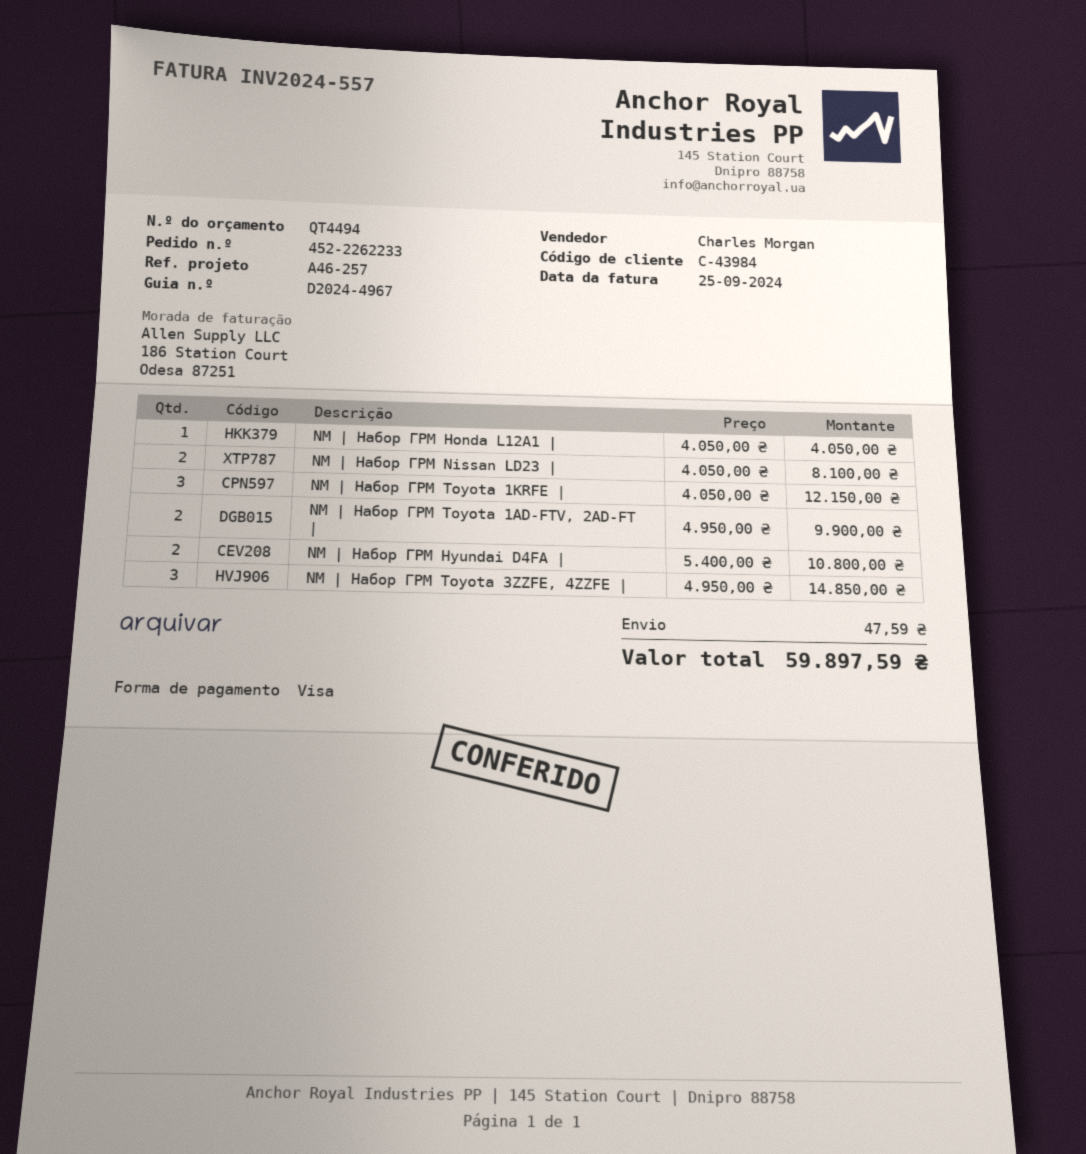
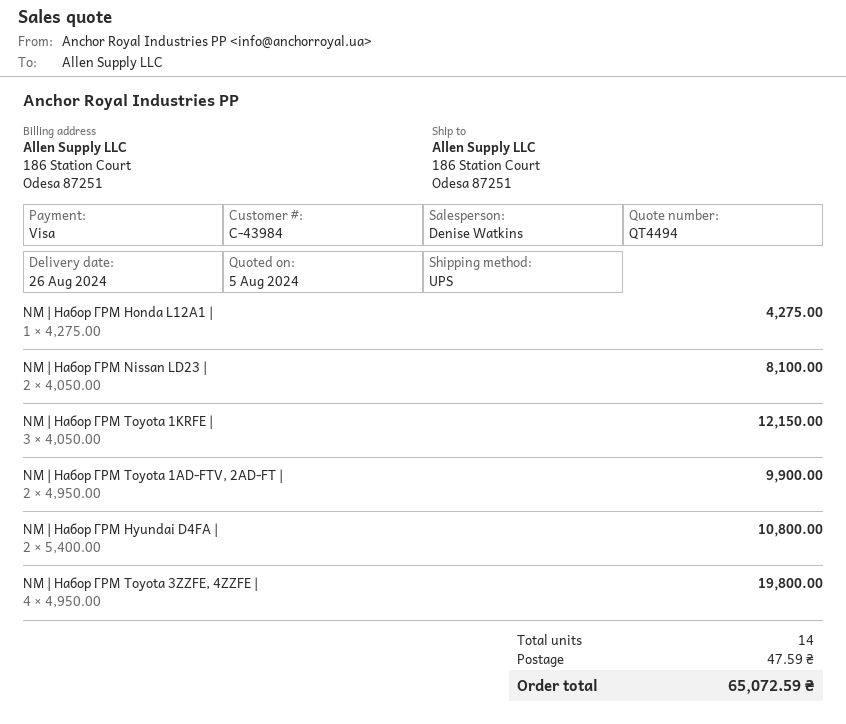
sales rep: Charles Morgan -> Denise Watkins
NM | Набор ГРМ Honda L12A1 |: 1 x 4050.00 = 4050.00 -> 1 x 4275.00 = 4275.00
NM | Набор ГРМ Toyota 3ZZFE, 4ZZFE |: 3 x 4950.00 = 14850.00 -> 4 x 4950.00 = 19800.00
total: 59897.59 -> 65072.59

